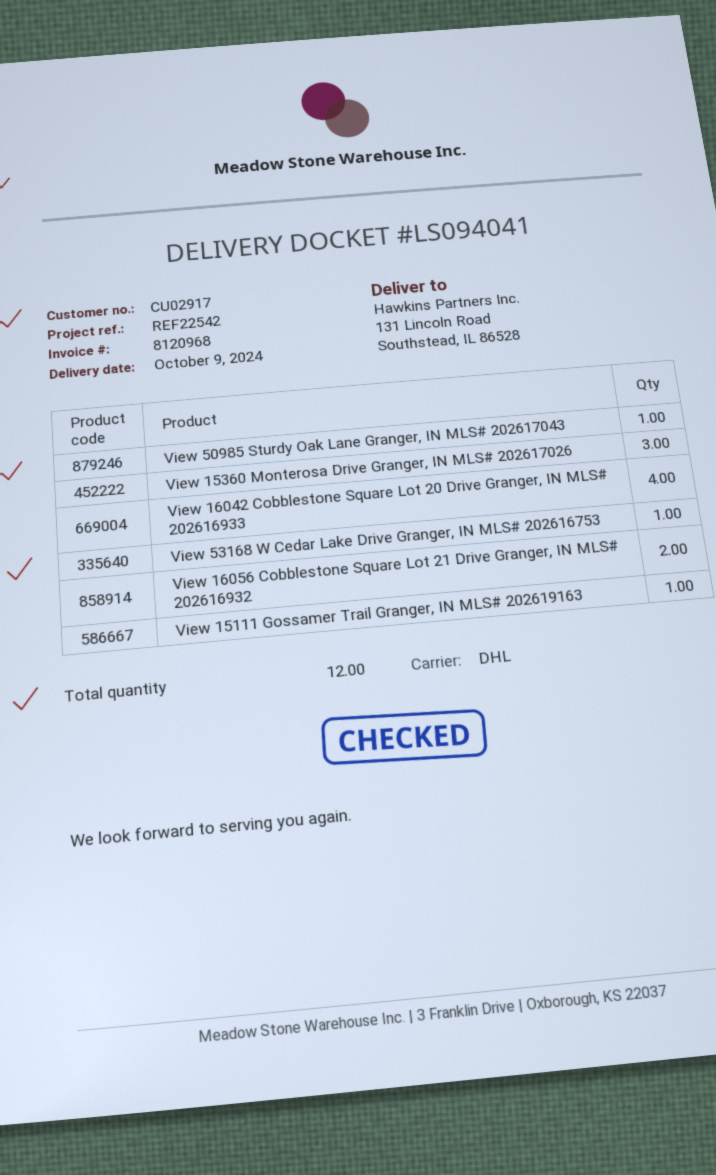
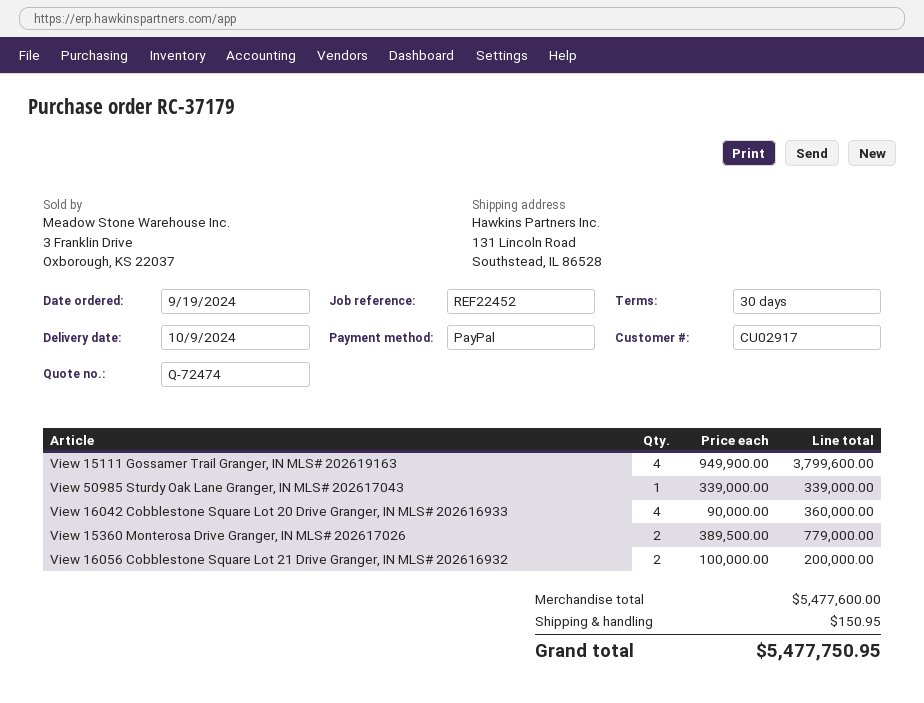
reference: REF22542 -> REF22452
View 15360 Monterosa Drive Granger, IN MLS# 202617026: 3 -> 2
View 53168 W Cedar Lake Drive Granger, IN MLS# 202616753: 1 -> none
View 15111 Gossamer Trail Granger, IN MLS# 202619163: 1 -> 4

